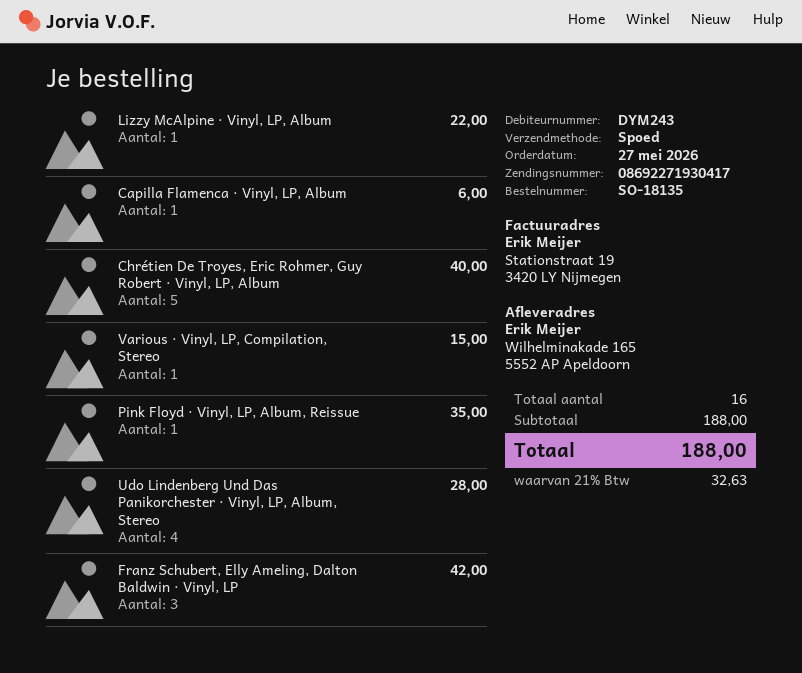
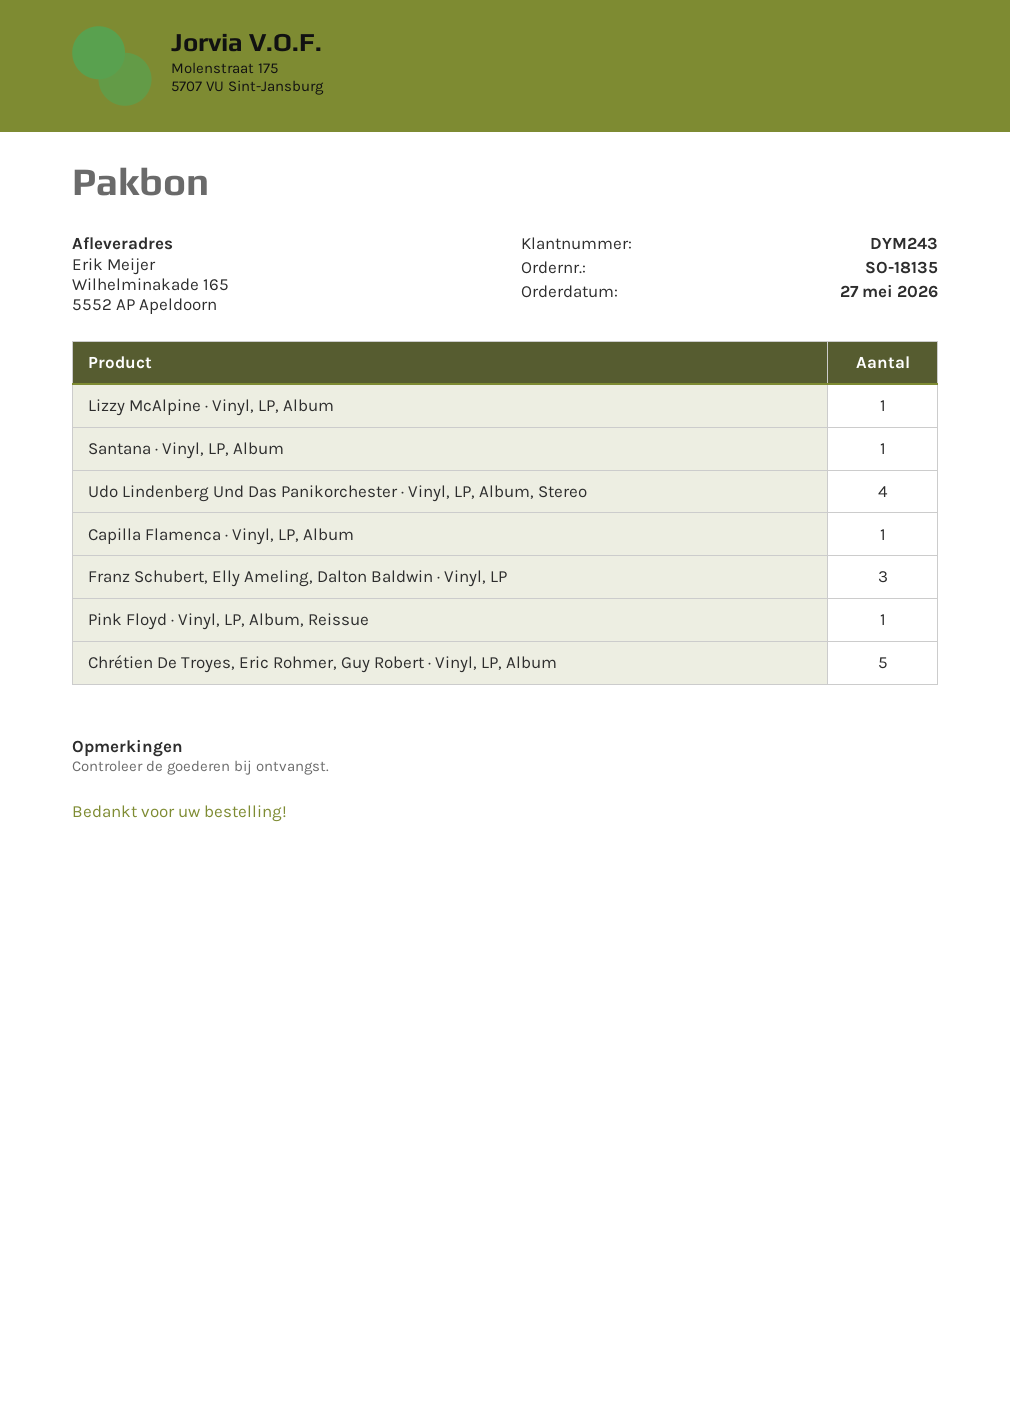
Various · Vinyl, LP, Compilation, Stereo: 1 -> none
Santana · Vinyl, LP, Album: none -> 1

